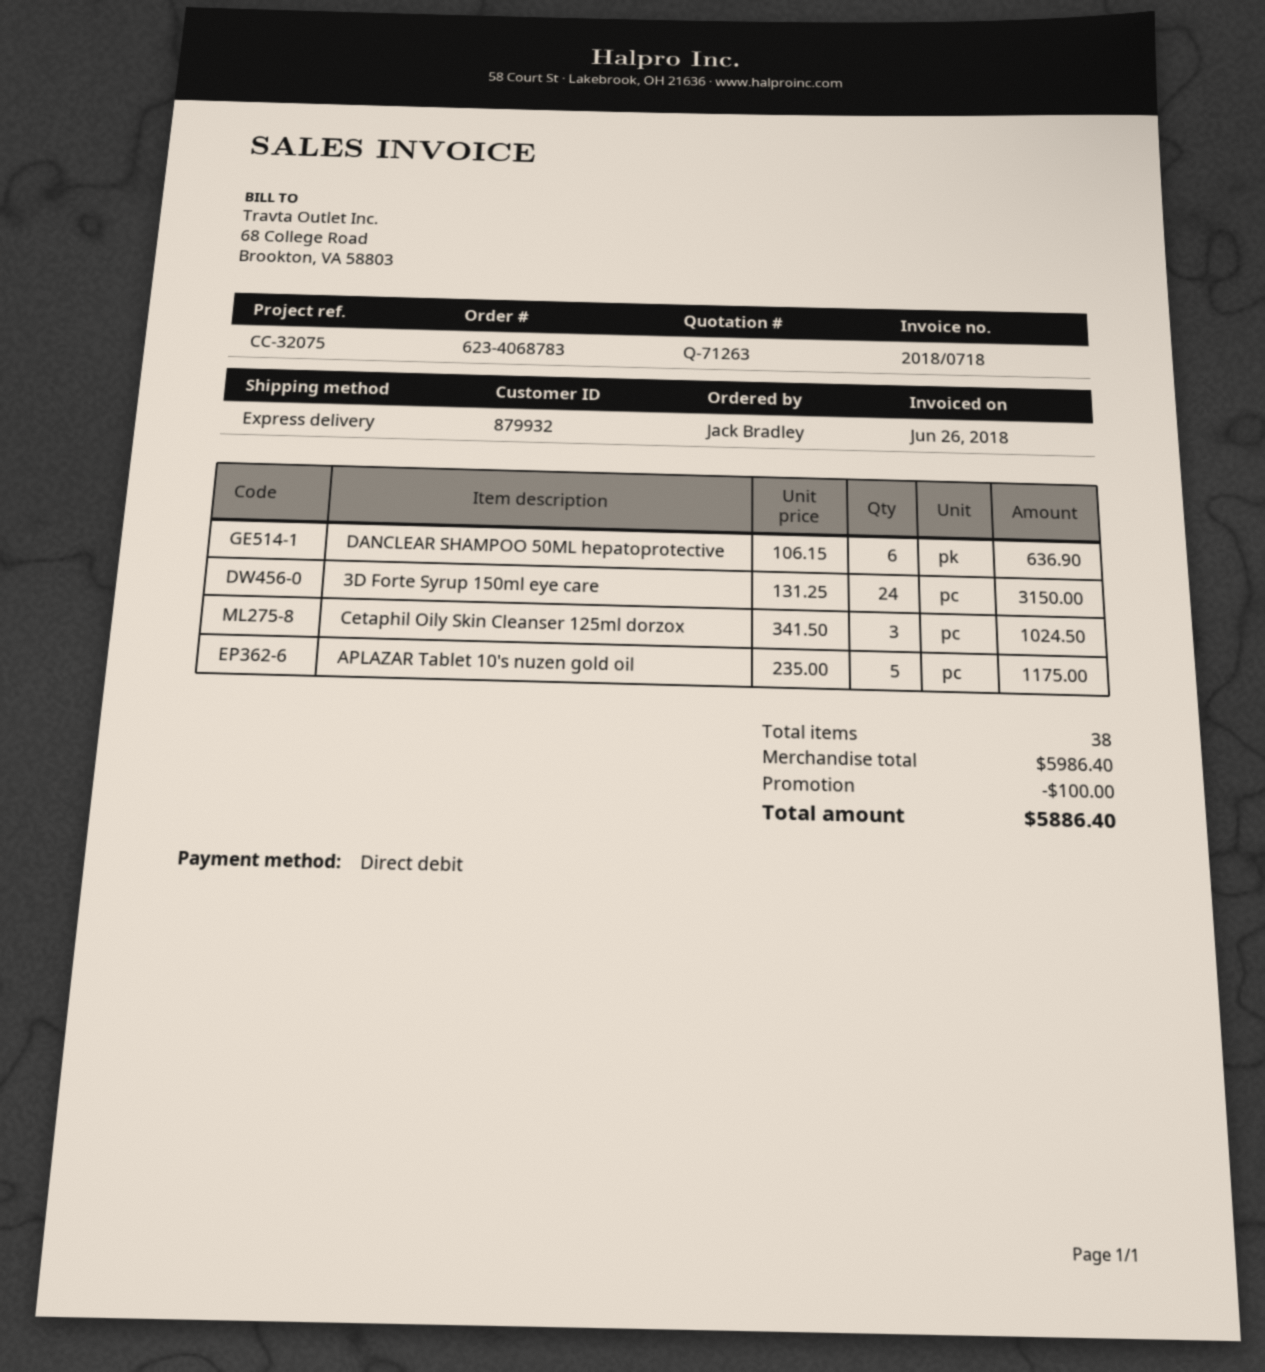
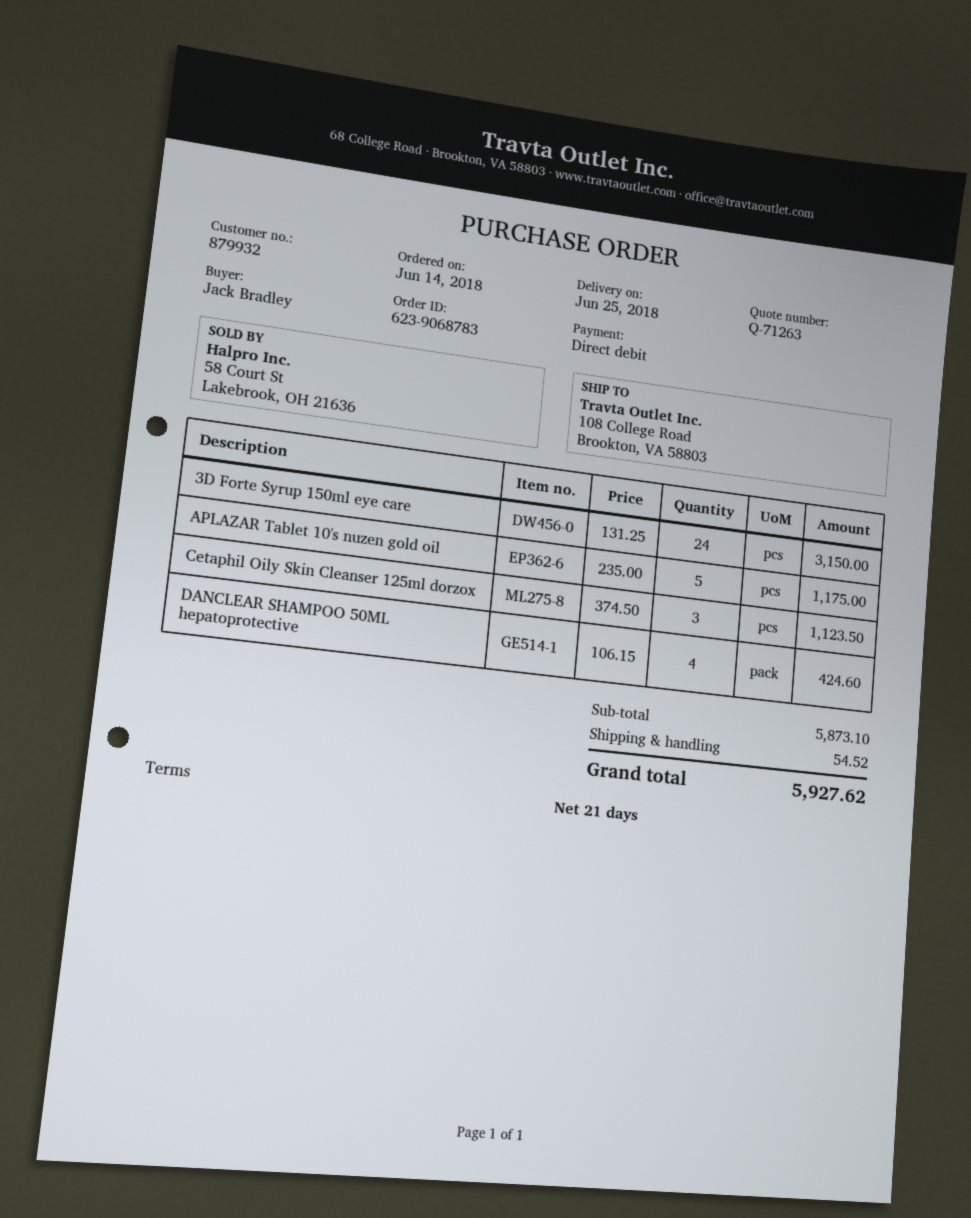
order number: 623-4068783 -> 623-9068783
DANCLEAR SHAMPOO 50ML hepatoprotective: 6 x 106.15 = 636.90 -> 4 x 106.15 = 424.60
Cetaphil Oily Skin Cleanser 125ml dorzox: 3 x 341.50 = 1024.50 -> 3 x 374.50 = 1123.50
subtotal: 5986.40 -> 5873.10
discount: 100.00 -> none
shipping: none -> 54.52
total: 5886.40 -> 5927.62

